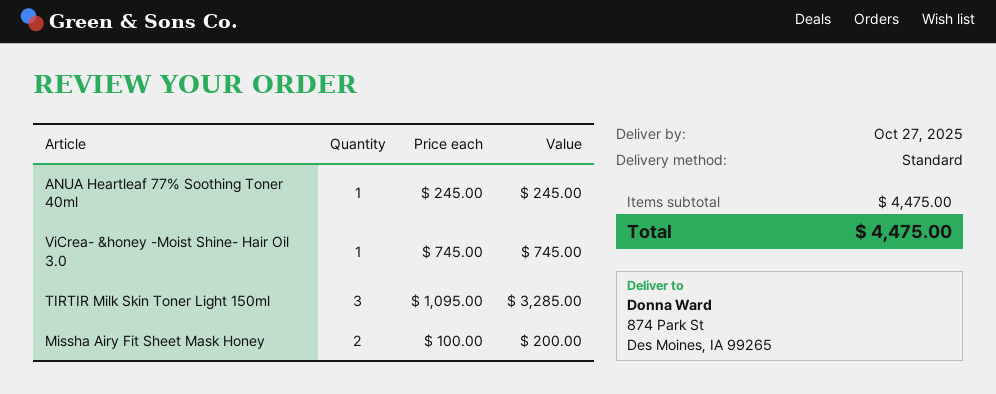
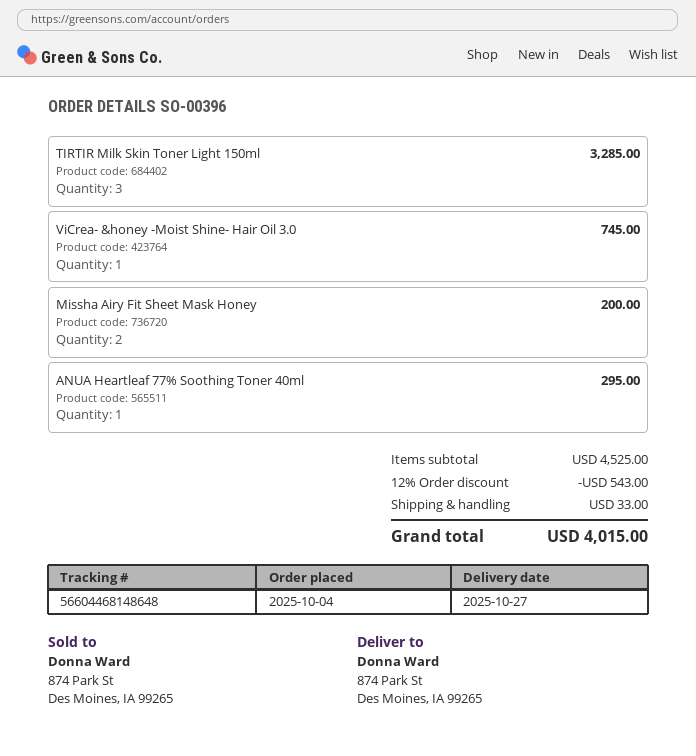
ANUA Heartleaf 77% Soothing Toner 40ml: 1 for 245.00 -> 1 for 295.00
subtotal: 4475.00 -> 4525.00
discount: none -> 12% = 543.00
shipping: none -> 33.00
total: 4475.00 -> 4015.00

